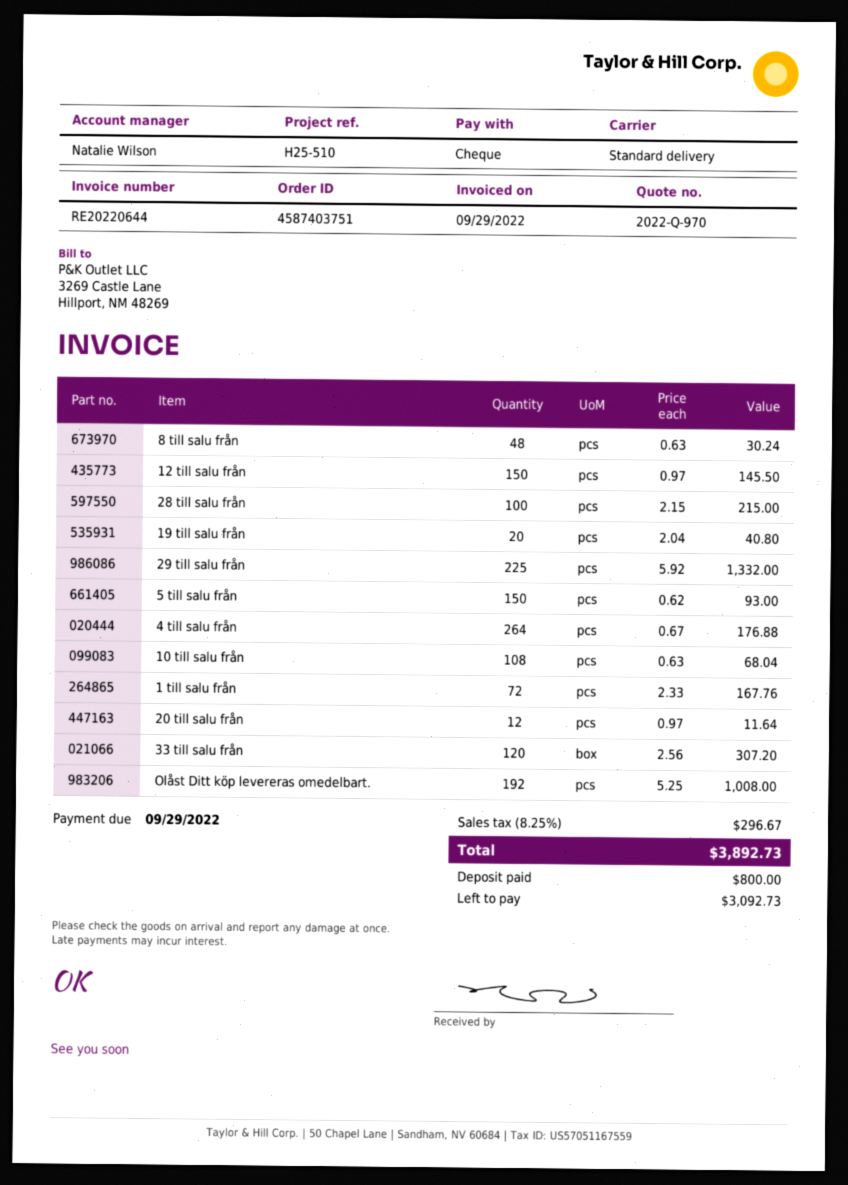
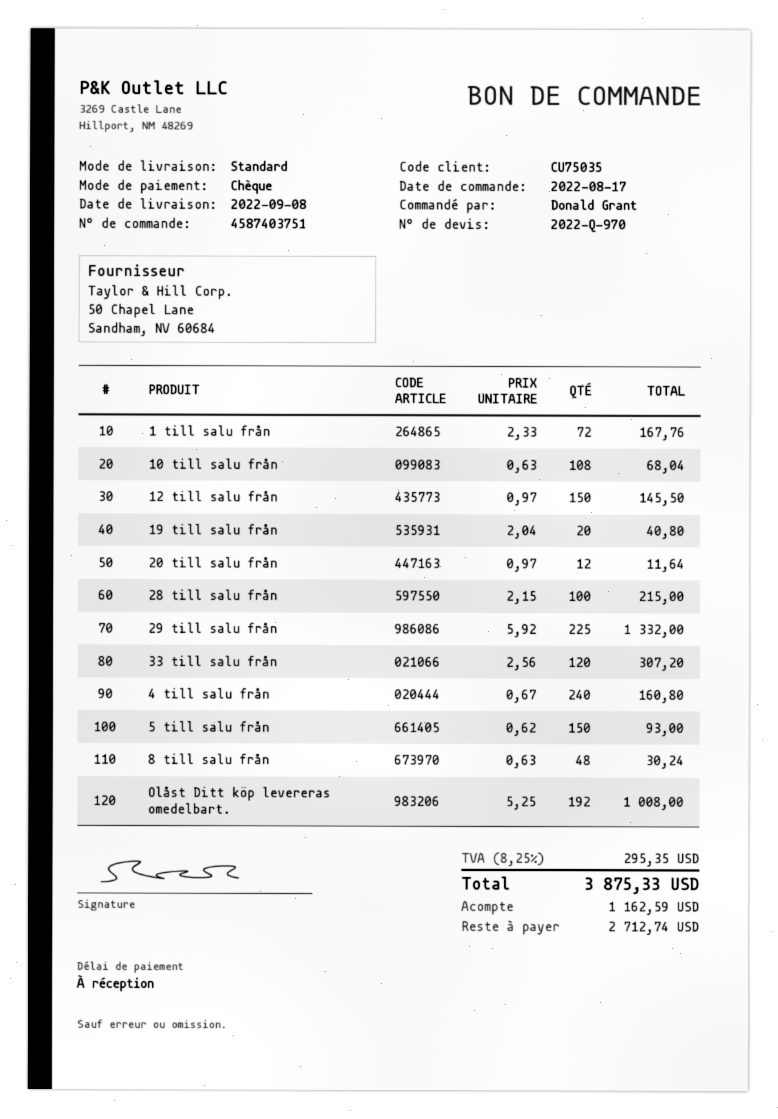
4 till salu från: 264 x 0.67 = 176.88 -> 240 x 0.67 = 160.80
tax: 8.25% = 296.67 -> 8.25% = 295.35
total: 3892.73 -> 3875.33
deposit: 800.00 -> 1162.59
balance: 3092.73 -> 2712.74

